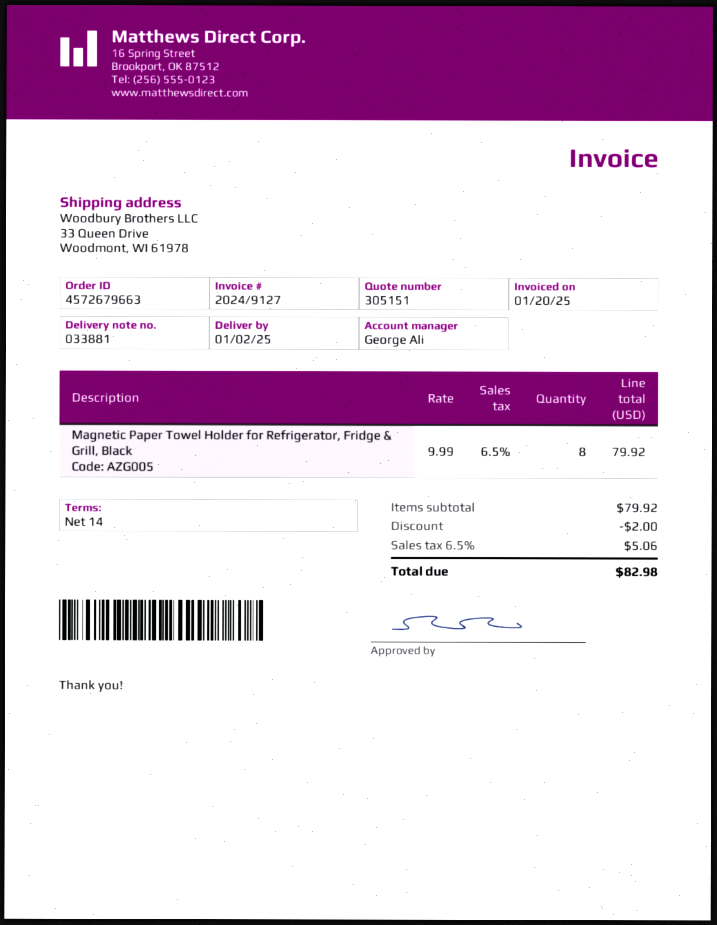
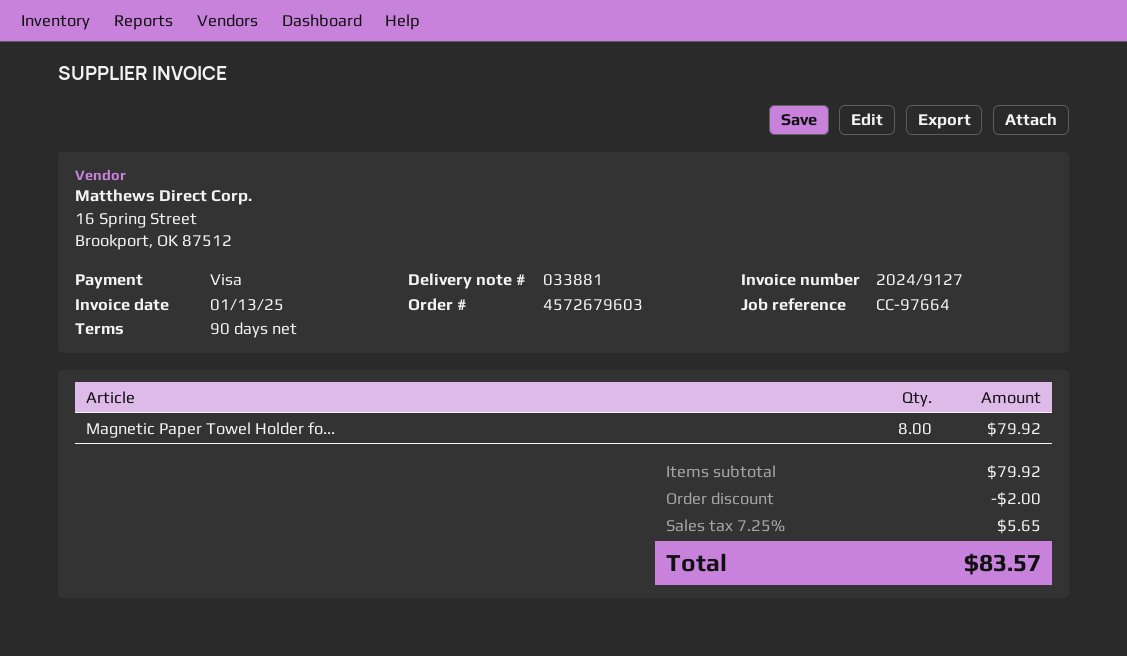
order number: 4572679663 -> 4572679603
invoice date: 2025-01-20 -> 2025-01-13
payment terms: 14 days -> 90 days
tax: 6.5% = 5.06 -> 7.25% = 5.65
total: 82.98 -> 83.57

